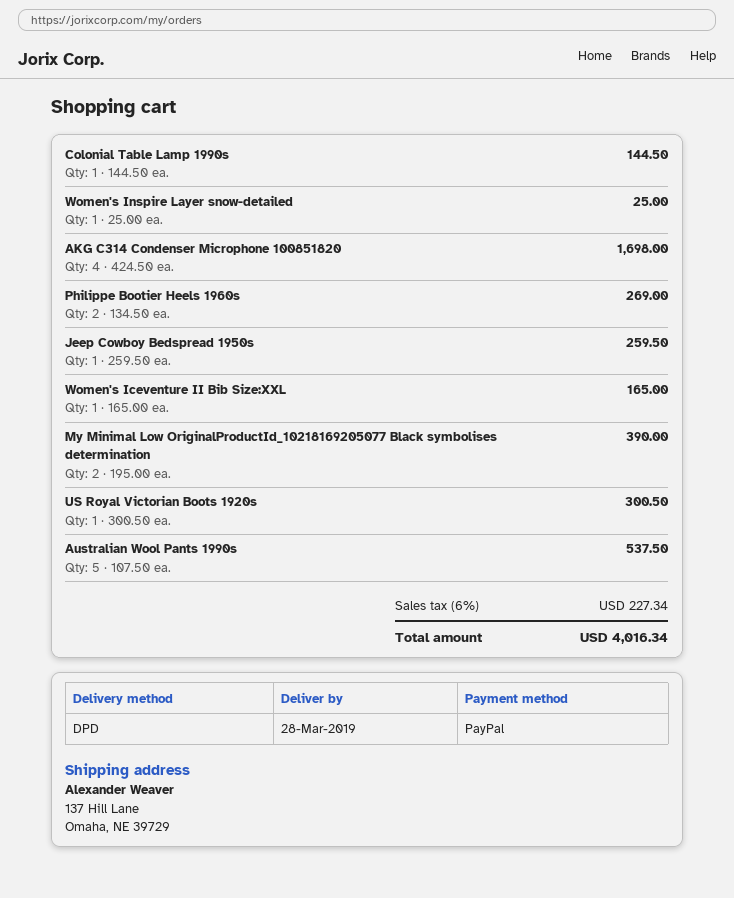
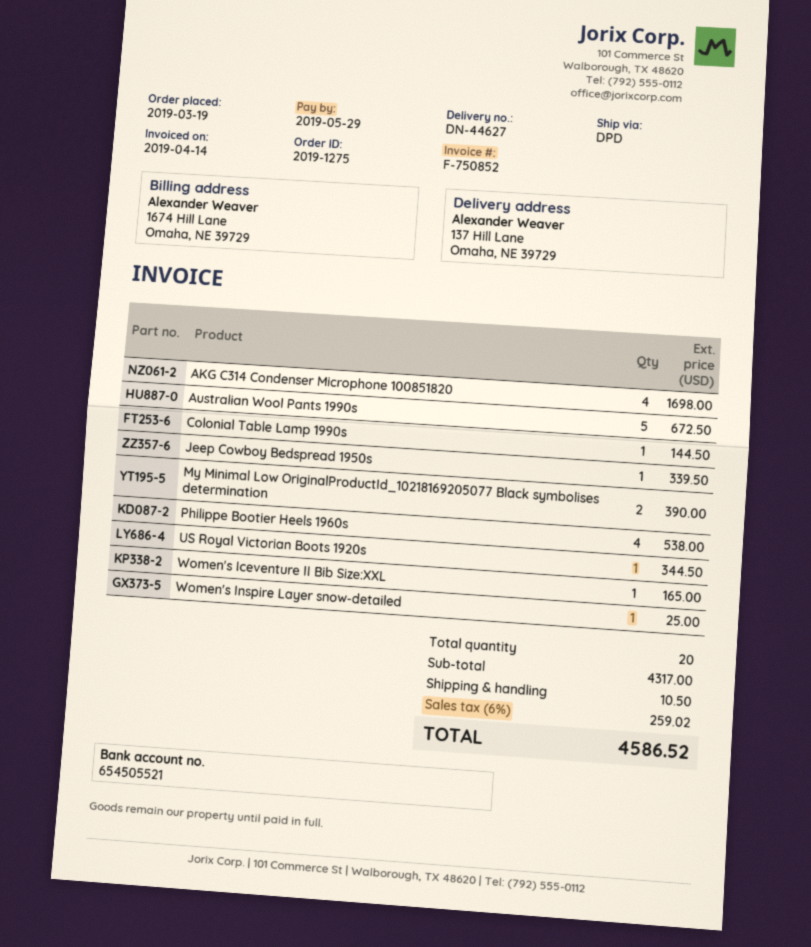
Philippe Bootier Heels 1960s: 2 for 269.00 -> 4 for 538.00
Jeep Cowboy Bedspread 1950s: 1 for 259.50 -> 1 for 339.50
US Royal Victorian Boots 1920s: 1 for 300.50 -> 1 for 344.50
Australian Wool Pants 1990s: 5 for 537.50 -> 5 for 672.50
shipping: none -> 10.50
tax: 6% = 227.34 -> 6% = 259.02
total: 4016.34 -> 4586.52

